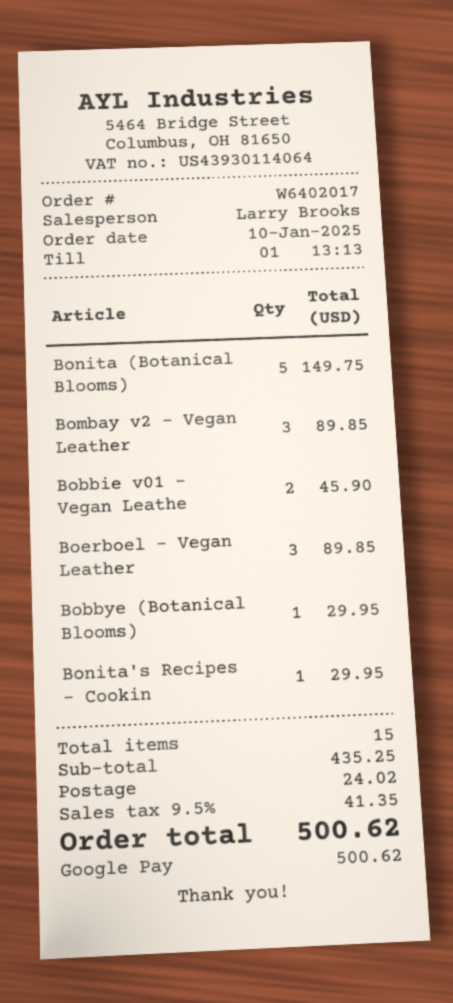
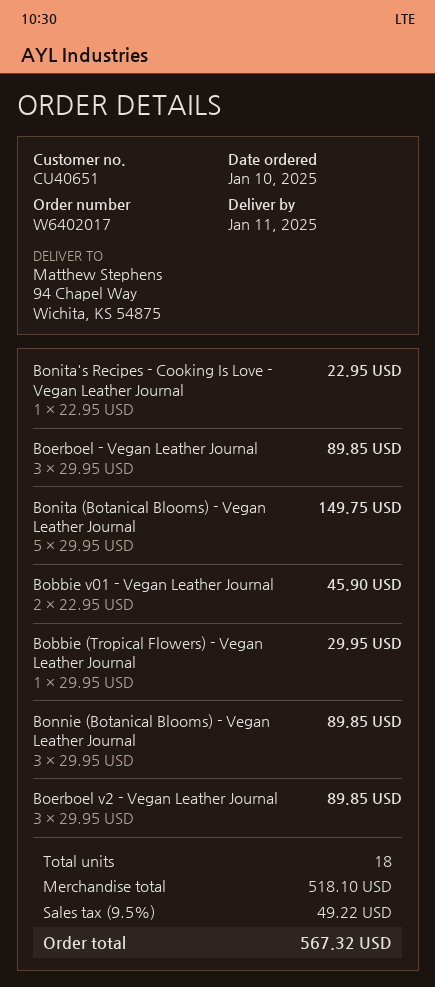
Bombay v2 - Vegan Leather: 3 for 89.85 -> none
Bobbye (Botanical Blooms): 1 for 29.95 -> none
Bonita's Recipes - Cookin: 1 for 29.95 -> 1 for 22.95
Bobbie (Tropical Flowers) - Vegan Leather Journal: none -> 1 for 29.95
Bonnie (Botanical Blooms) - Vegan Leather Journal: none -> 3 for 89.85
Boerboel v2 - Vegan Leather Journal: none -> 3 for 89.85
total quantity: 15 -> 18
subtotal: 435.25 -> 518.10
shipping: 24.02 -> none
tax: 9.5% = 41.35 -> 9.5% = 49.22
total: 500.62 -> 567.32

